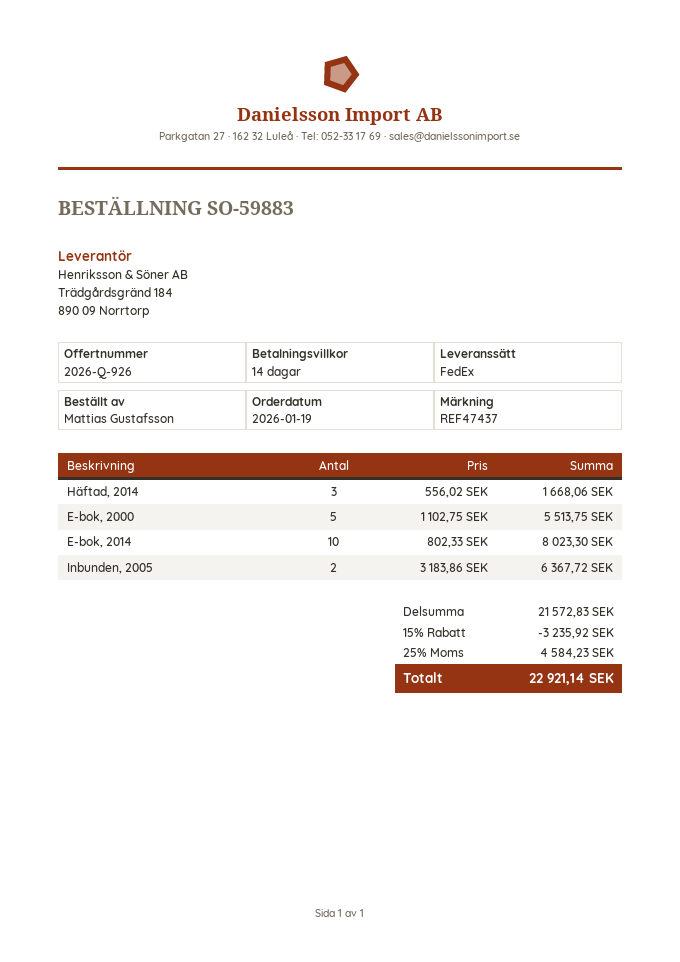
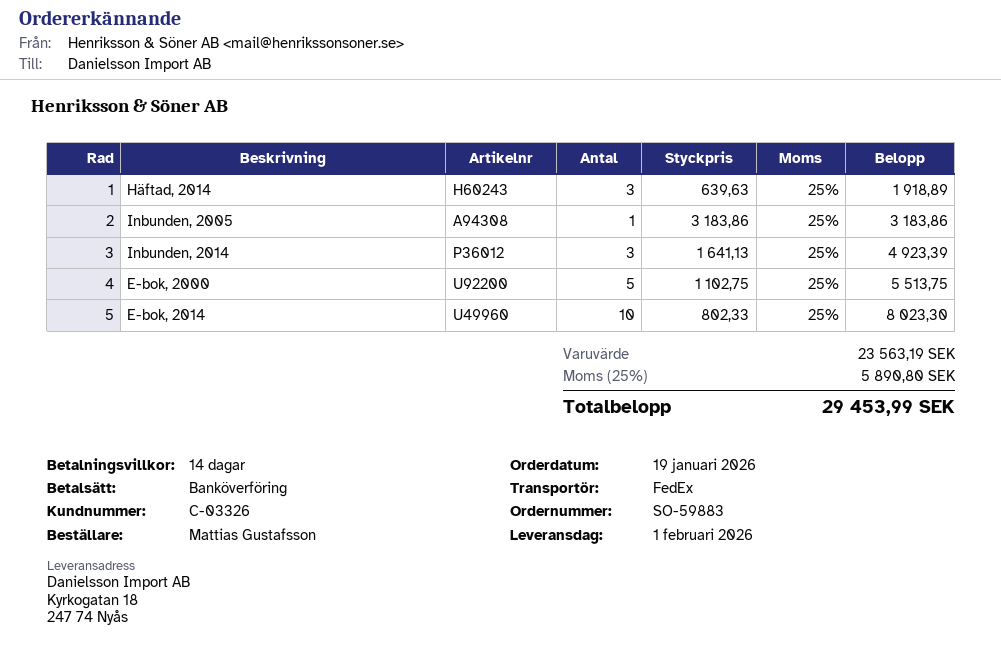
Häftad, 2014: 3 x 556.02 = 1668.06 -> 3 x 639.63 = 1918.89
Inbunden, 2005: 2 x 3183.86 = 6367.72 -> 1 x 3183.86 = 3183.86
Inbunden, 2014: none -> 3 x 1641.13 = 4923.39
subtotal: 21572.83 -> 23563.19
discount: 15% = 3235.92 -> none
tax: 25% = 4584.23 -> 25% = 5890.80
total: 22921.14 -> 29453.99

